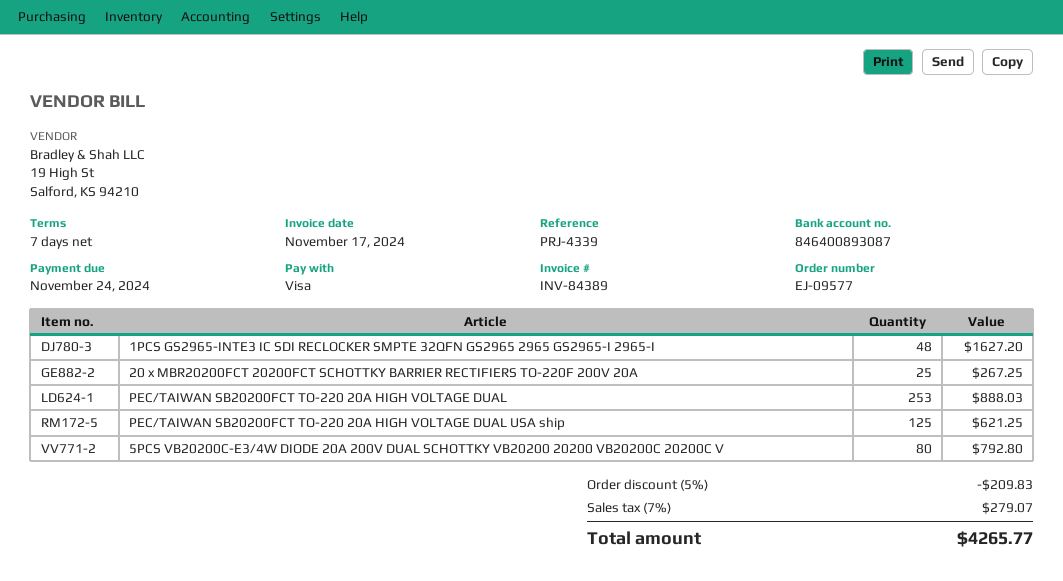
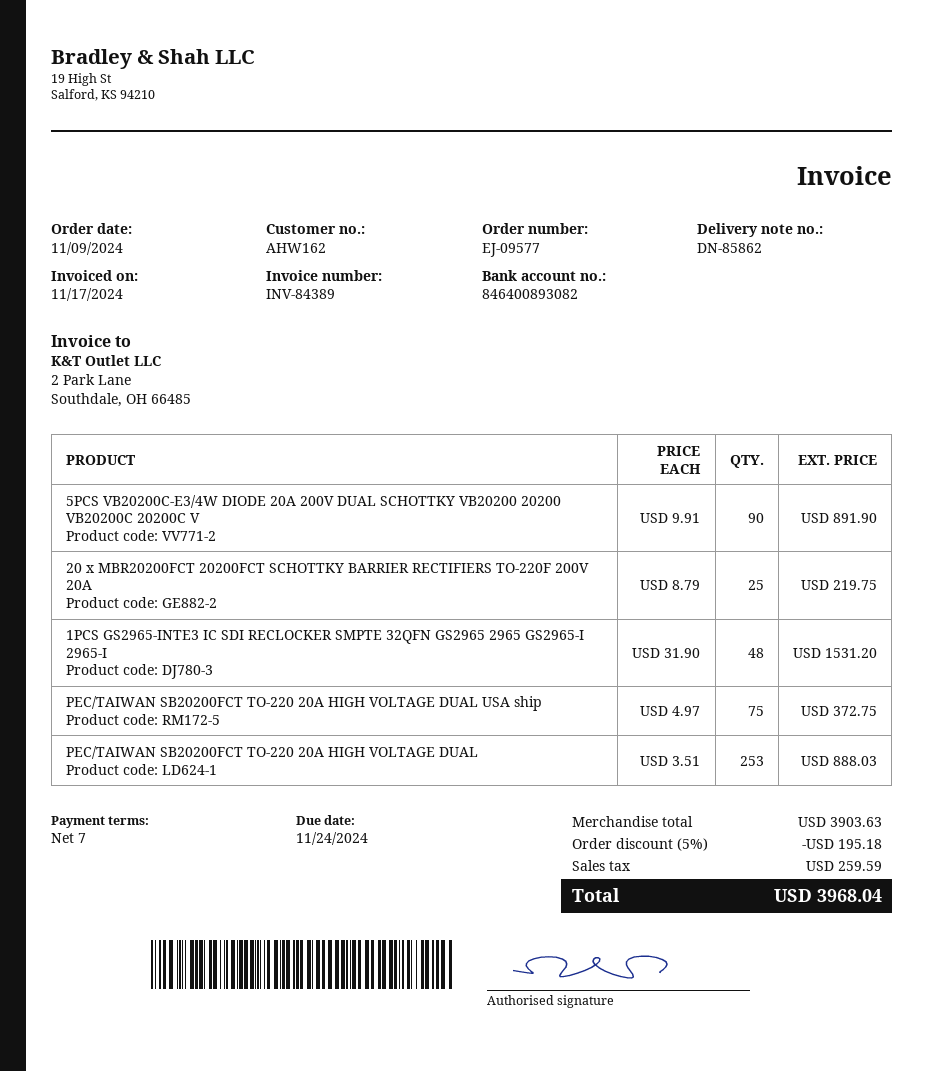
bank account: 846400893087 -> 846400893082
1PCS GS2965-INTE3 IC SDI RECLOCKER SMPTE 32QFN GS2965 2965 GS2965-I 2965-I: 48 for 1627.20 -> 48 for 1531.20
20 x MBR20200FCT 20200FCT SCHOTTKY BARRIER RECTIFIERS TO-220F 200V 20A: 25 for 267.25 -> 25 for 219.75
PEC/TAIWAN SB20200FCT TO-220 20A HIGH VOLTAGE DUAL USA ship: 125 for 621.25 -> 75 for 372.75
5PCS VB20200C-E3/4W DIODE 20A 200V DUAL SCHOTTKY VB20200 20200 VB20200C 20200C V: 80 for 792.80 -> 90 for 891.90
discount: 5% = 209.83 -> 5% = 195.18
tax: 279.07 -> 259.59
total: 4265.77 -> 3968.04

